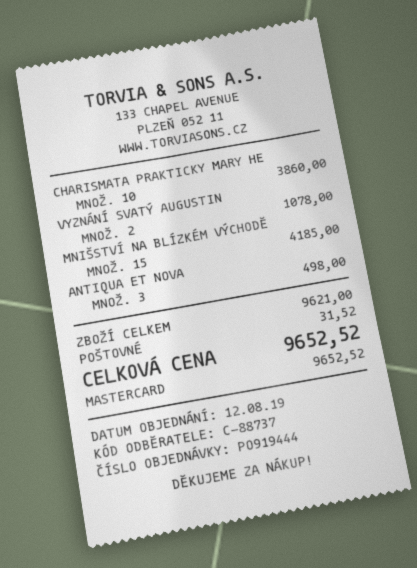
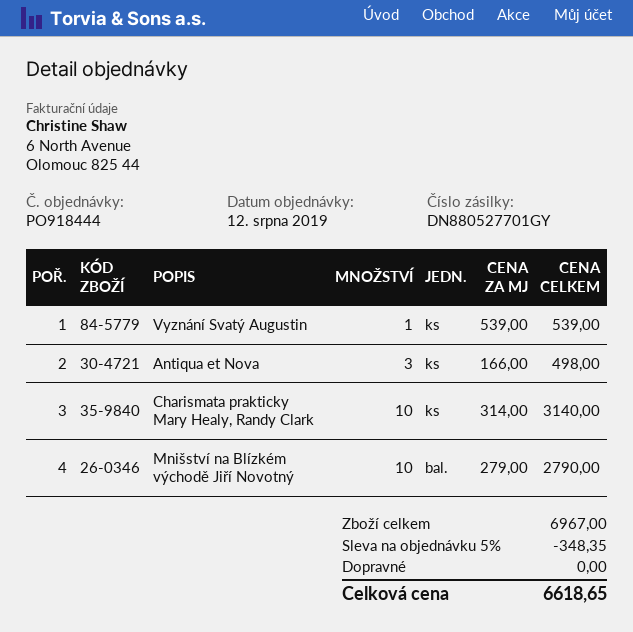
order number: PO919444 -> PO918444
CHARISMATA PRAKTICKY MARY HE: 10 for 3860.00 -> 10 for 3140.00
VYZNÁNÍ SVATÝ AUGUSTIN: 2 for 1078.00 -> 1 for 539.00
MNIŠSTVÍ NA BLÍZKÉM VÝCHODĚ: 15 for 4185.00 -> 10 for 2790.00
subtotal: 9621.00 -> 6967.00
discount: none -> 5% = 348.35
shipping: 31.52 -> 0.00
total: 9652.52 -> 6618.65

